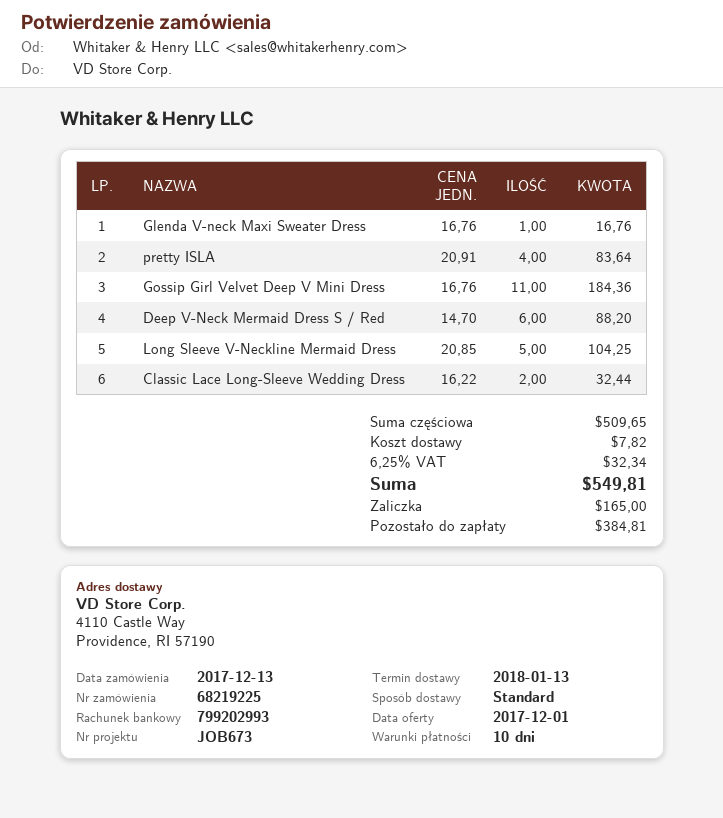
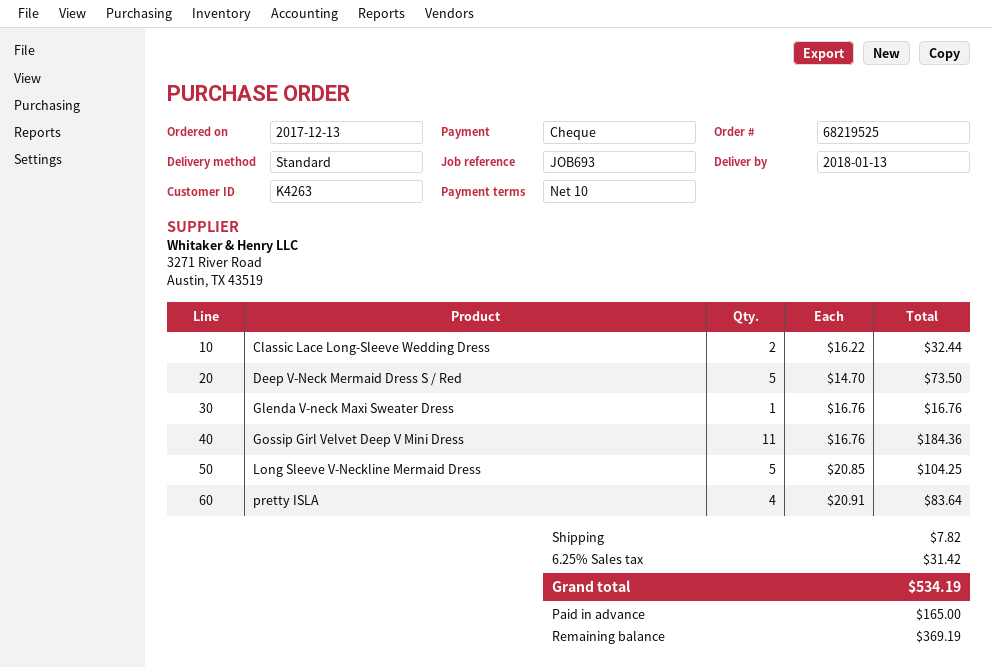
order number: 68219225 -> 68219525
reference: JOB673 -> JOB693
Deep V-Neck Mermaid Dress S / Red: 6 x 14.70 = 88.20 -> 5 x 14.70 = 73.50
tax: 6.25% = 32.34 -> 6.25% = 31.42
total: 549.81 -> 534.19
balance: 384.81 -> 369.19

